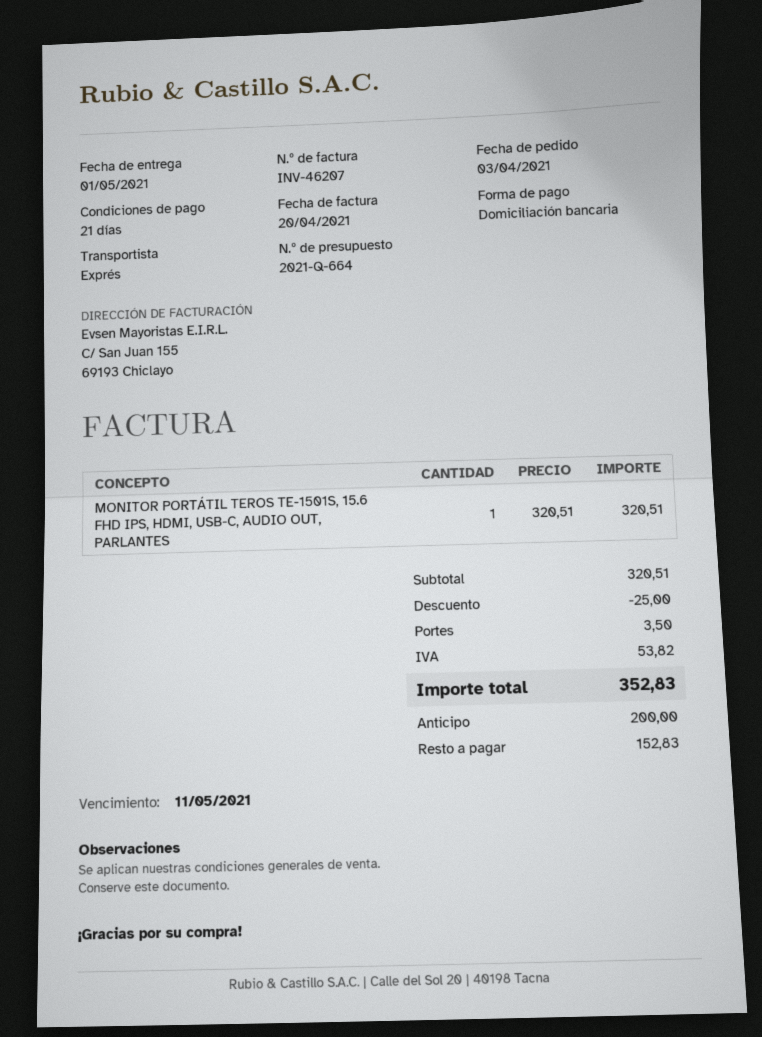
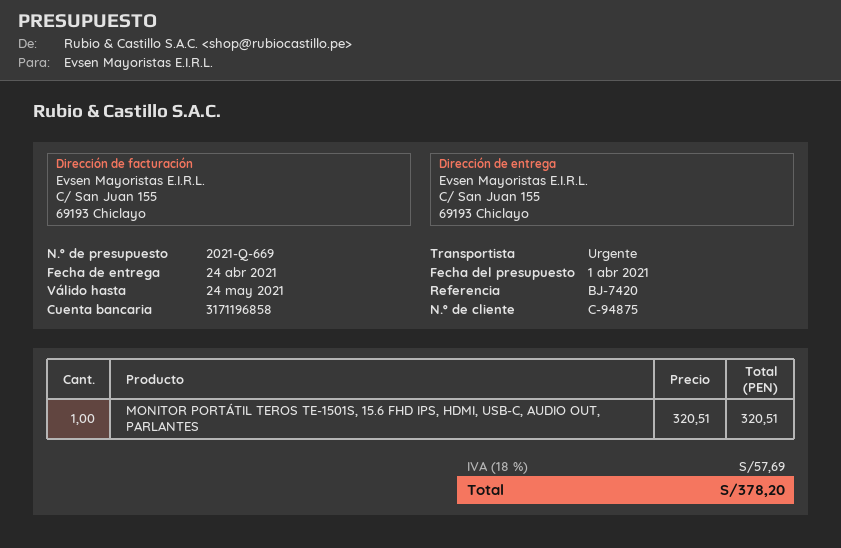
quote number: 2021-Q-664 -> 2021-Q-669
delivery date: 2021-05-01 -> 2021-04-24
discount: 25.00 -> none
shipping: 3.50 -> none
tax: 53.82 -> 57.69
total: 352.83 -> 378.20

